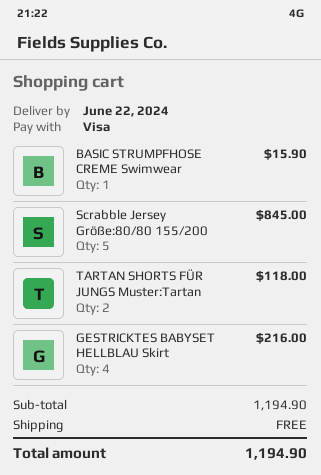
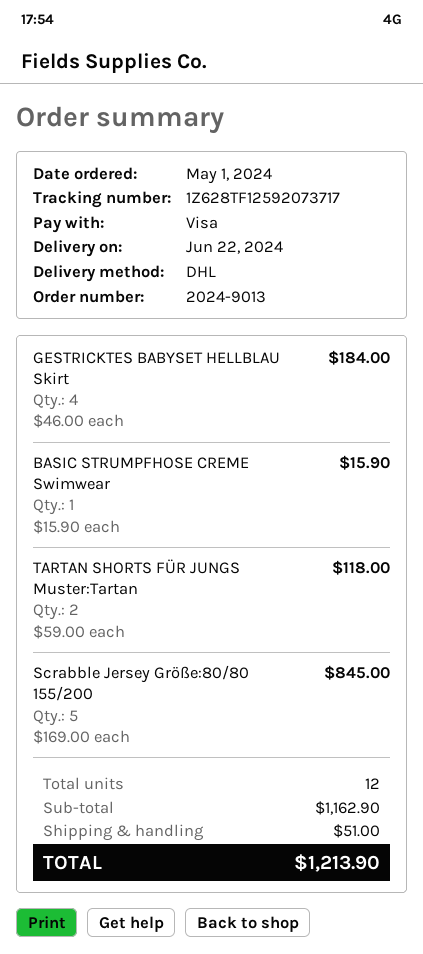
GESTRICKTES BABYSET HELLBLAU Skirt: 4 for 216.00 -> 4 for 184.00
subtotal: 1194.90 -> 1162.90
shipping: 0.00 -> 51.00
total: 1194.90 -> 1213.90

